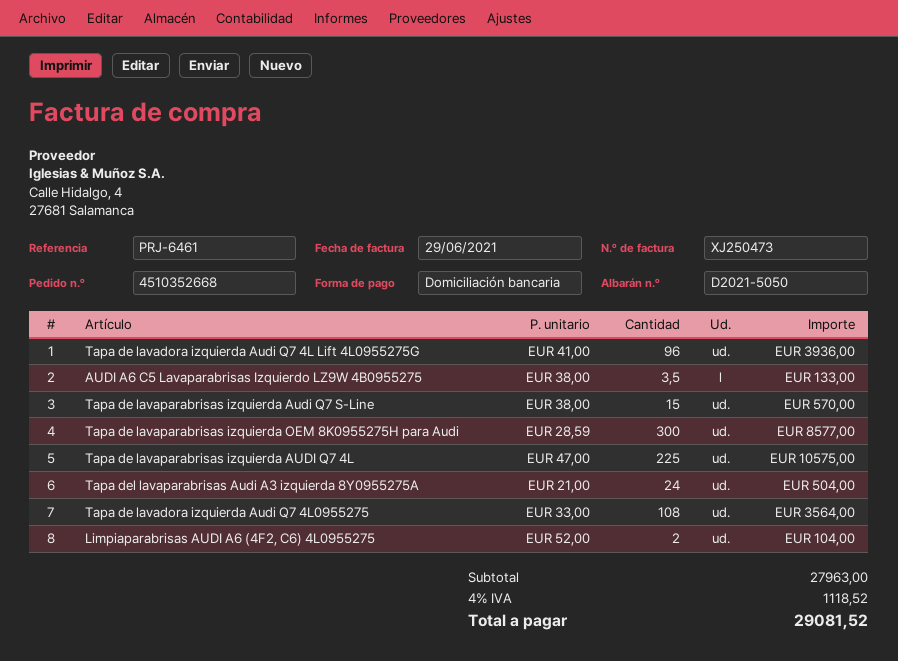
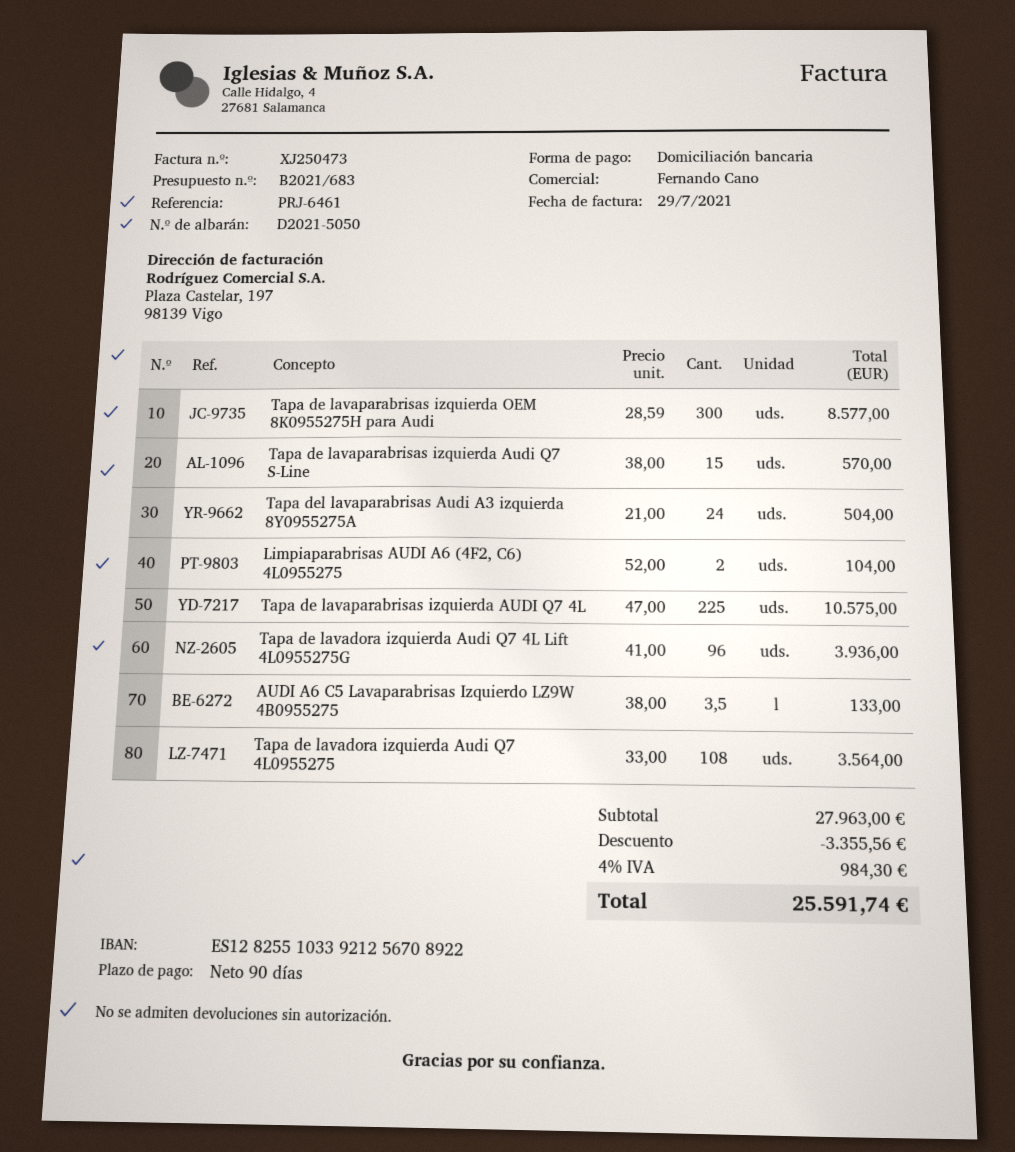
invoice date: 2021-06-29 -> 2021-07-29
discount: none -> 3355.56
tax: 4% = 1118.52 -> 4% = 984.30
total: 29081.52 -> 25591.74

